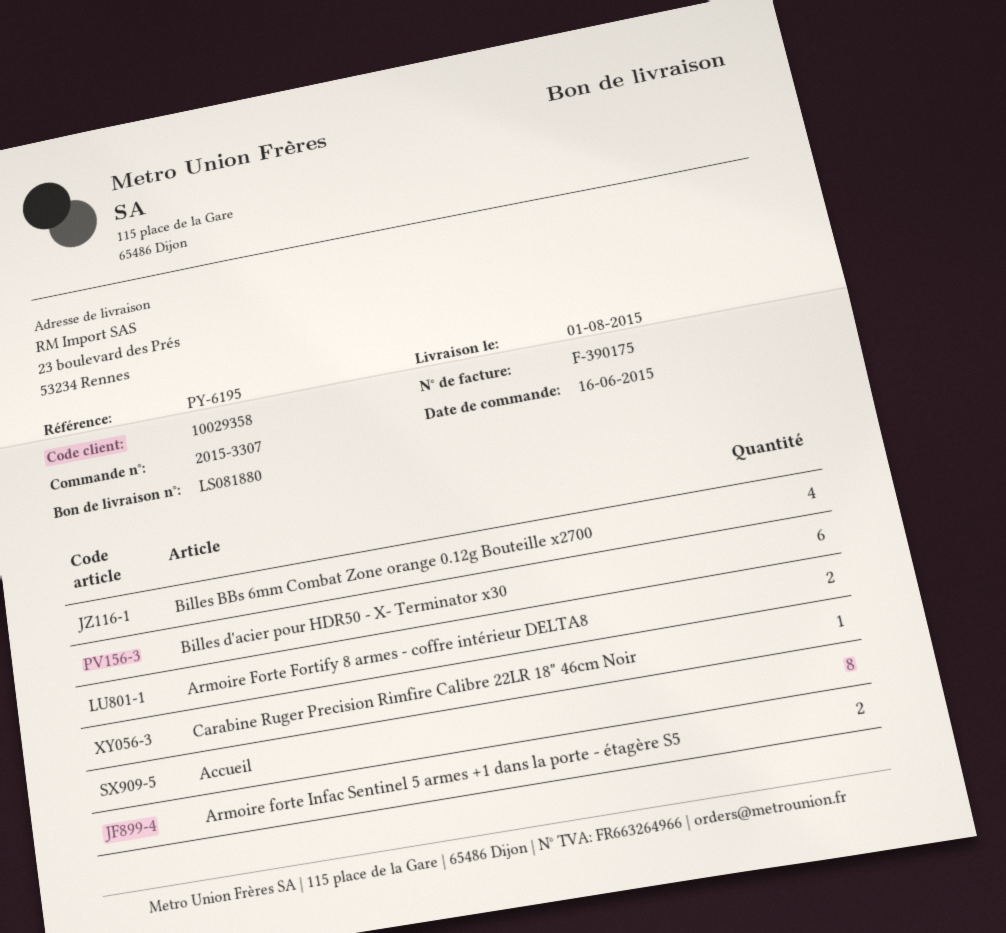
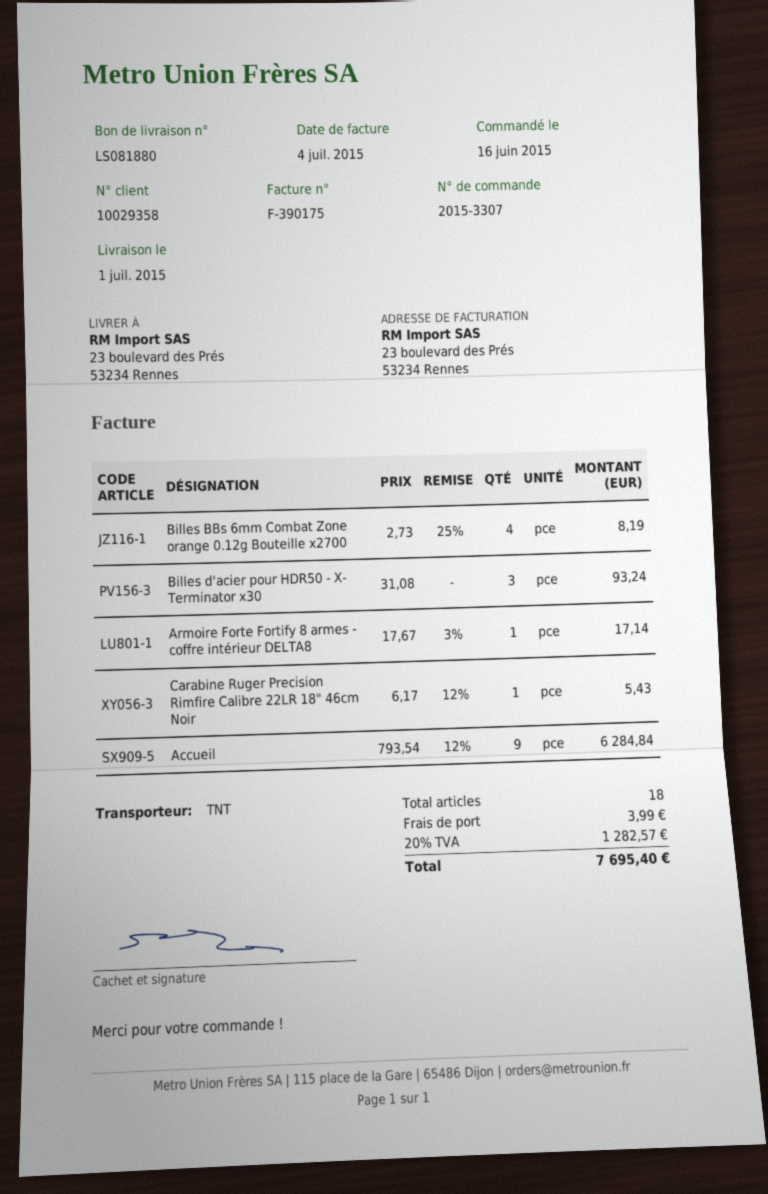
delivery date: 2015-08-01 -> 2015-07-01
Billes d'acier pour HDR50 - X- Terminator x30: 6 -> 3
Armoire Forte Fortify 8 armes - coffre intérieur DELTA8: 2 -> 1
Accueil: 8 -> 9
Armoire forte Infac Sentinel 5 armes +1 dans la porte - étagère S5: 2 -> none

